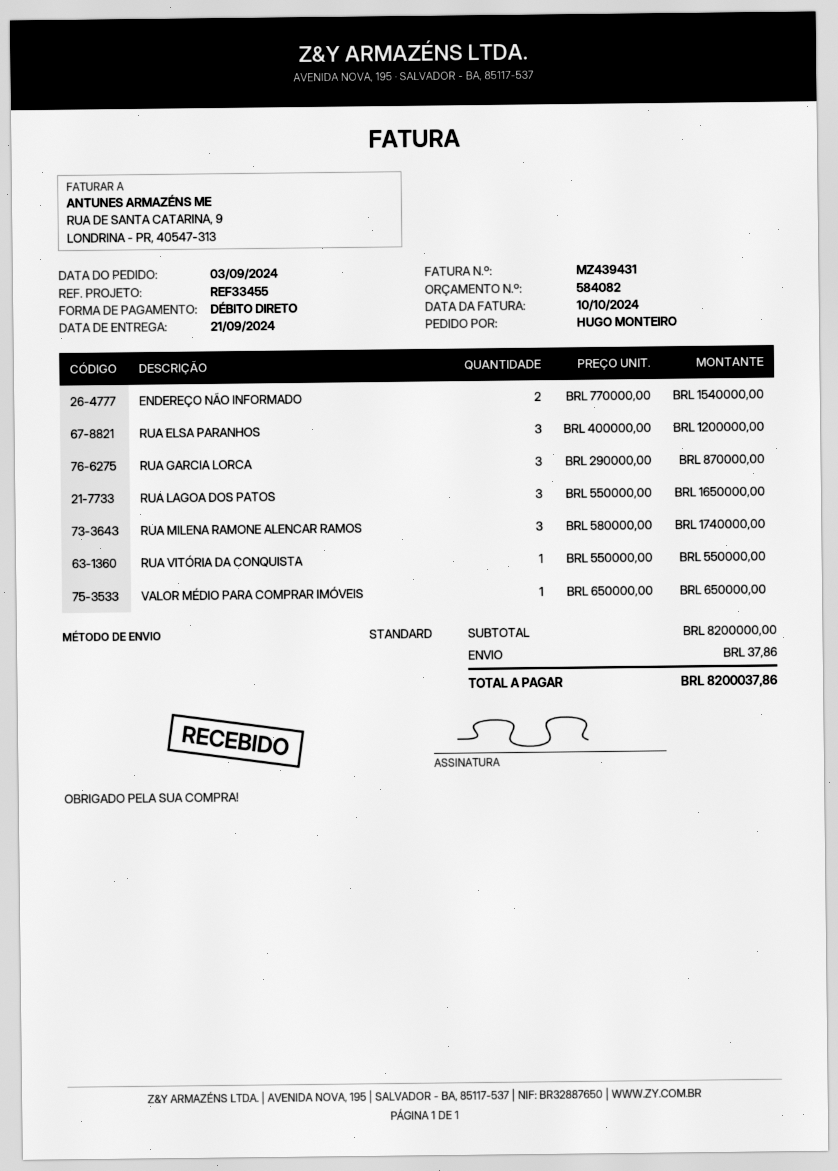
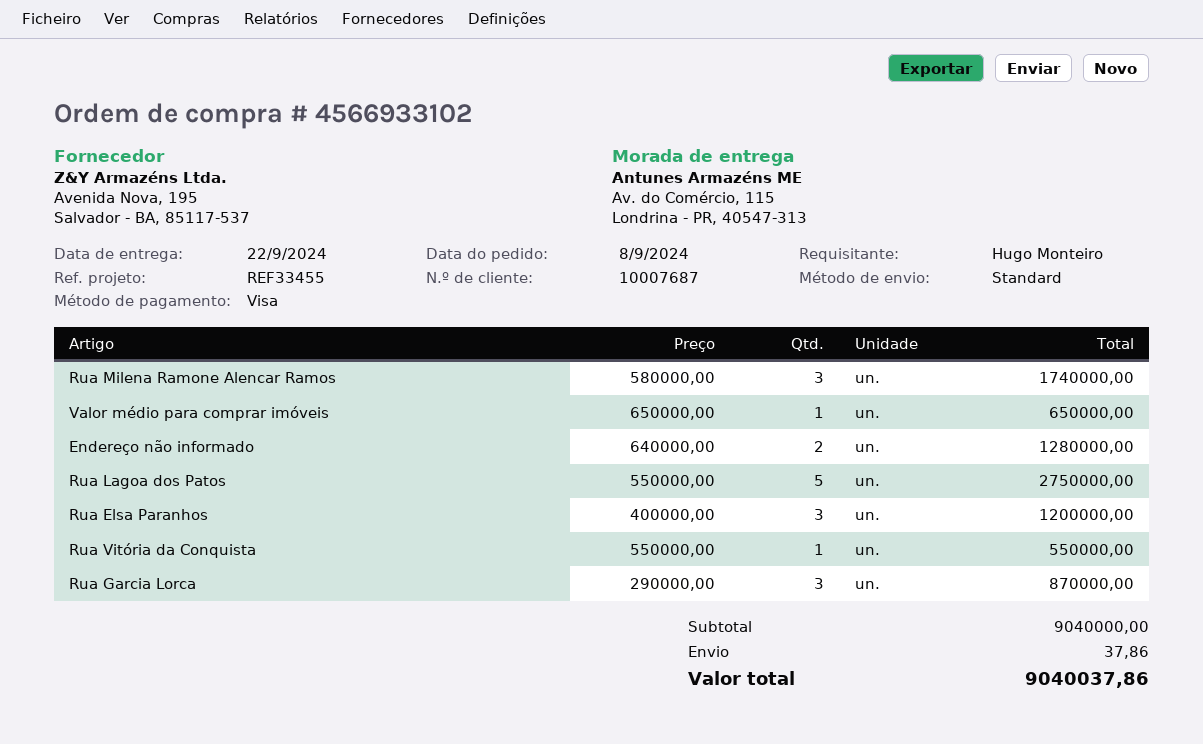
order date: 2024-09-03 -> 2024-09-08
delivery date: 2024-09-21 -> 2024-09-22
payment method: direct debit -> Visa
ENDEREÇO NÃO INFORMADO: 2 x 770000.00 = 1540000.00 -> 2 x 640000.00 = 1280000.00
RUA LAGOA DOS PATOS: 3 x 550000.00 = 1650000.00 -> 5 x 550000.00 = 2750000.00
subtotal: 8200000.00 -> 9040000.00
total: 8200037.86 -> 9040037.86

